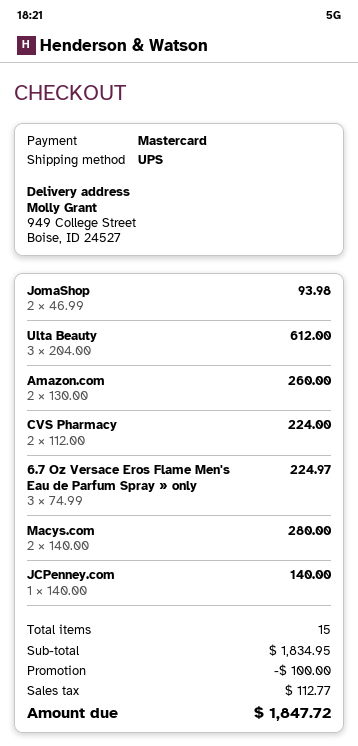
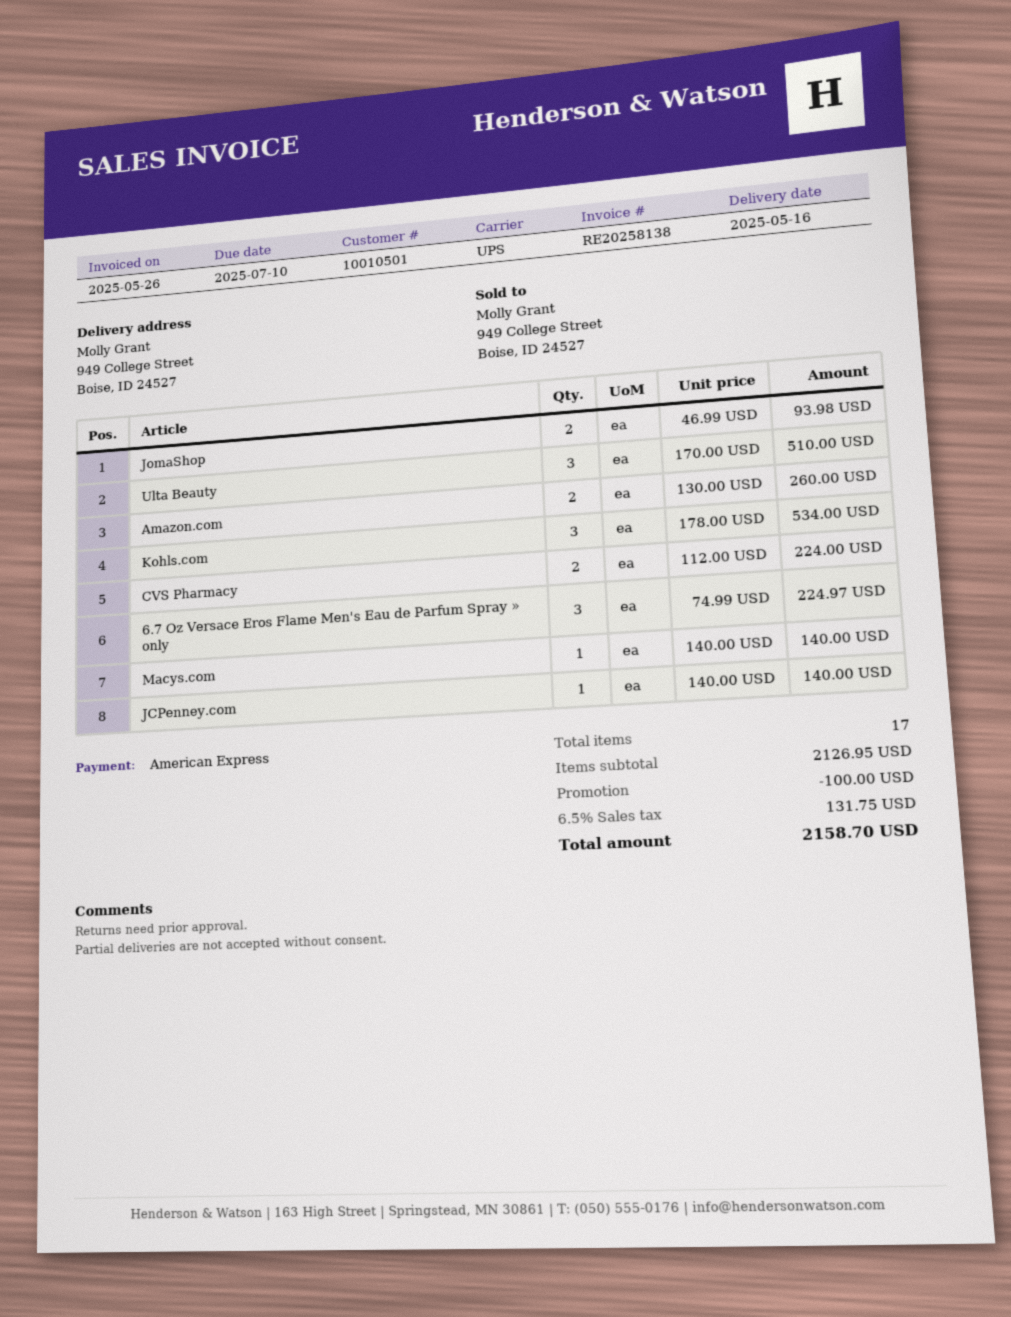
payment method: Mastercard -> American Express
Ulta Beauty: 3 x 204.00 = 612.00 -> 3 x 170.00 = 510.00
Macys.com: 2 x 140.00 = 280.00 -> 1 x 140.00 = 140.00
Kohls.com: none -> 3 x 178.00 = 534.00
total quantity: 15 -> 17
subtotal: 1834.95 -> 2126.95
tax: 112.77 -> 131.75
total: 1847.72 -> 2158.70

